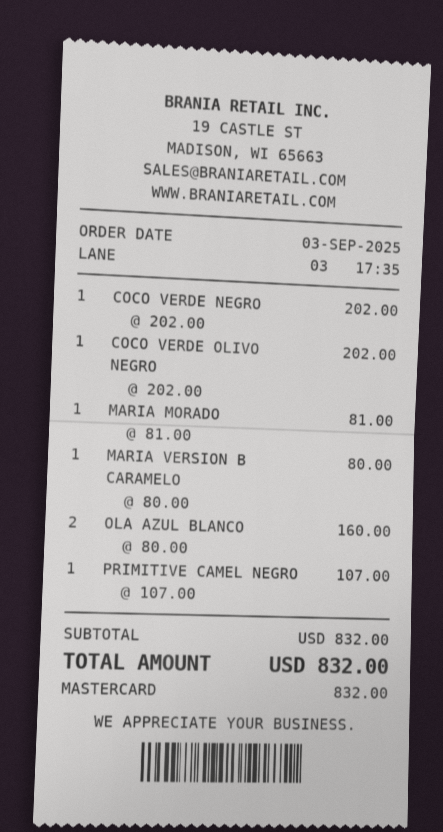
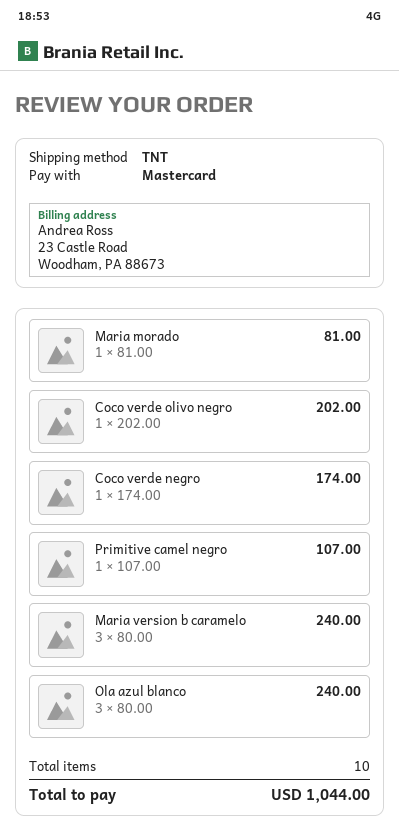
COCO VERDE NEGRO: 1 x 202.00 = 202.00 -> 1 x 174.00 = 174.00
MARIA VERSION B CARAMELO: 1 x 80.00 = 80.00 -> 3 x 80.00 = 240.00
OLA AZUL BLANCO: 2 x 80.00 = 160.00 -> 3 x 80.00 = 240.00
total: 832.00 -> 1044.00

